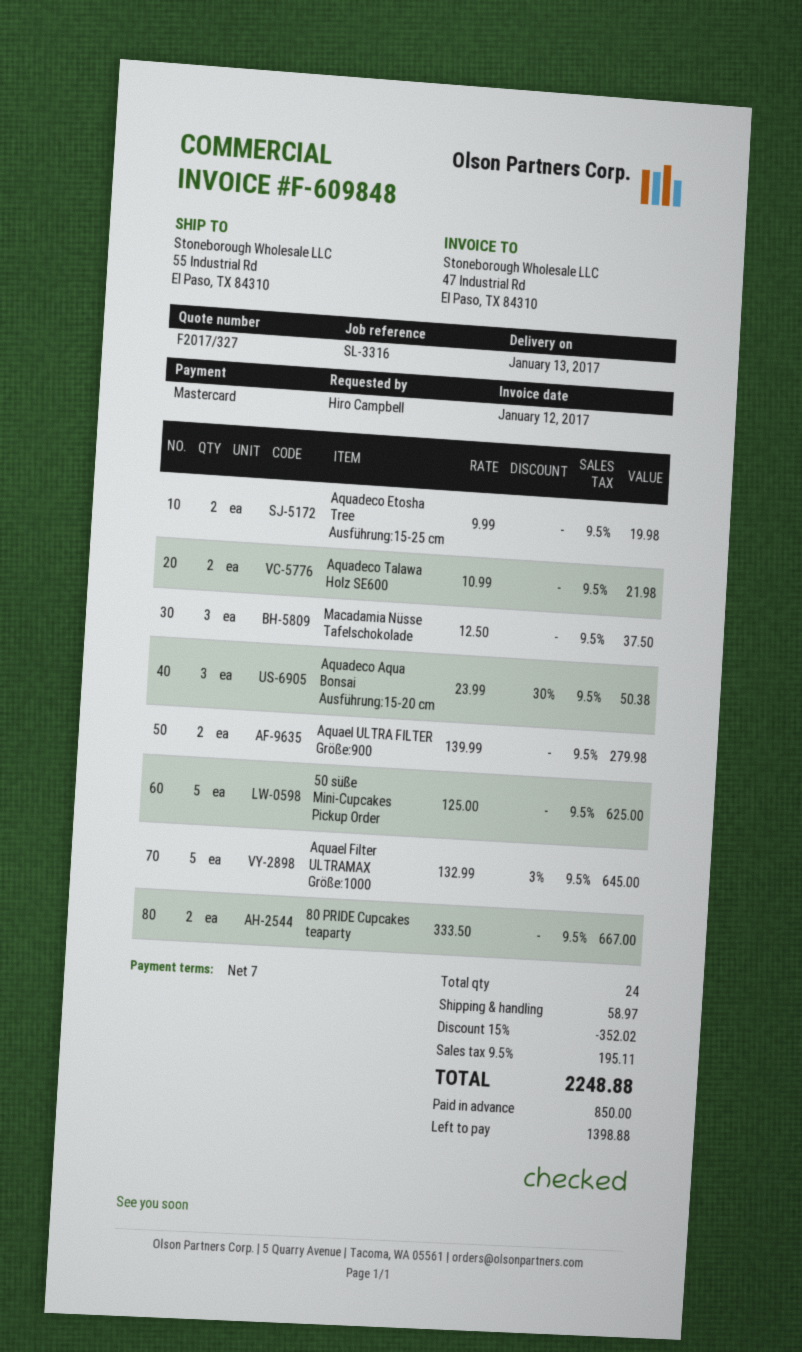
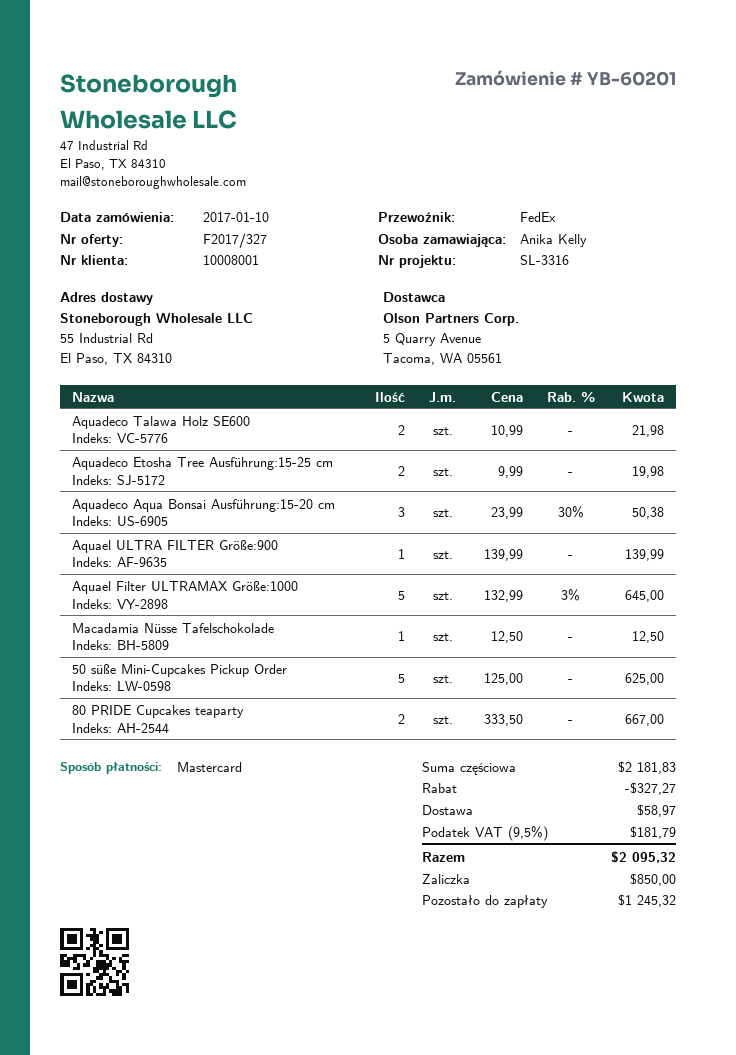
ordered by: Hiro Campbell -> Anika Kelly
Macadamia Nüsse Tafelschokolade: 3 x 12.50 = 37.50 -> 1 x 12.50 = 12.50
Aquael ULTRA FILTER Größe:900: 2 x 139.99 = 279.98 -> 1 x 139.99 = 139.99
discount: 352.02 -> 327.27
tax: 9.5% = 195.11 -> 9.5% = 181.79
total: 2248.88 -> 2095.32
balance: 1398.88 -> 1245.32

